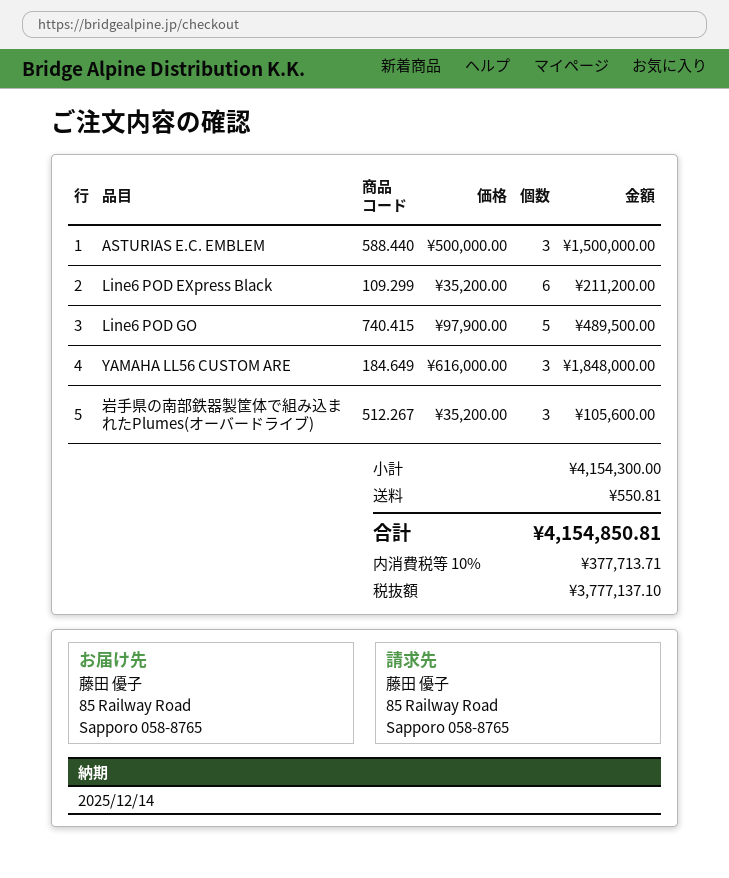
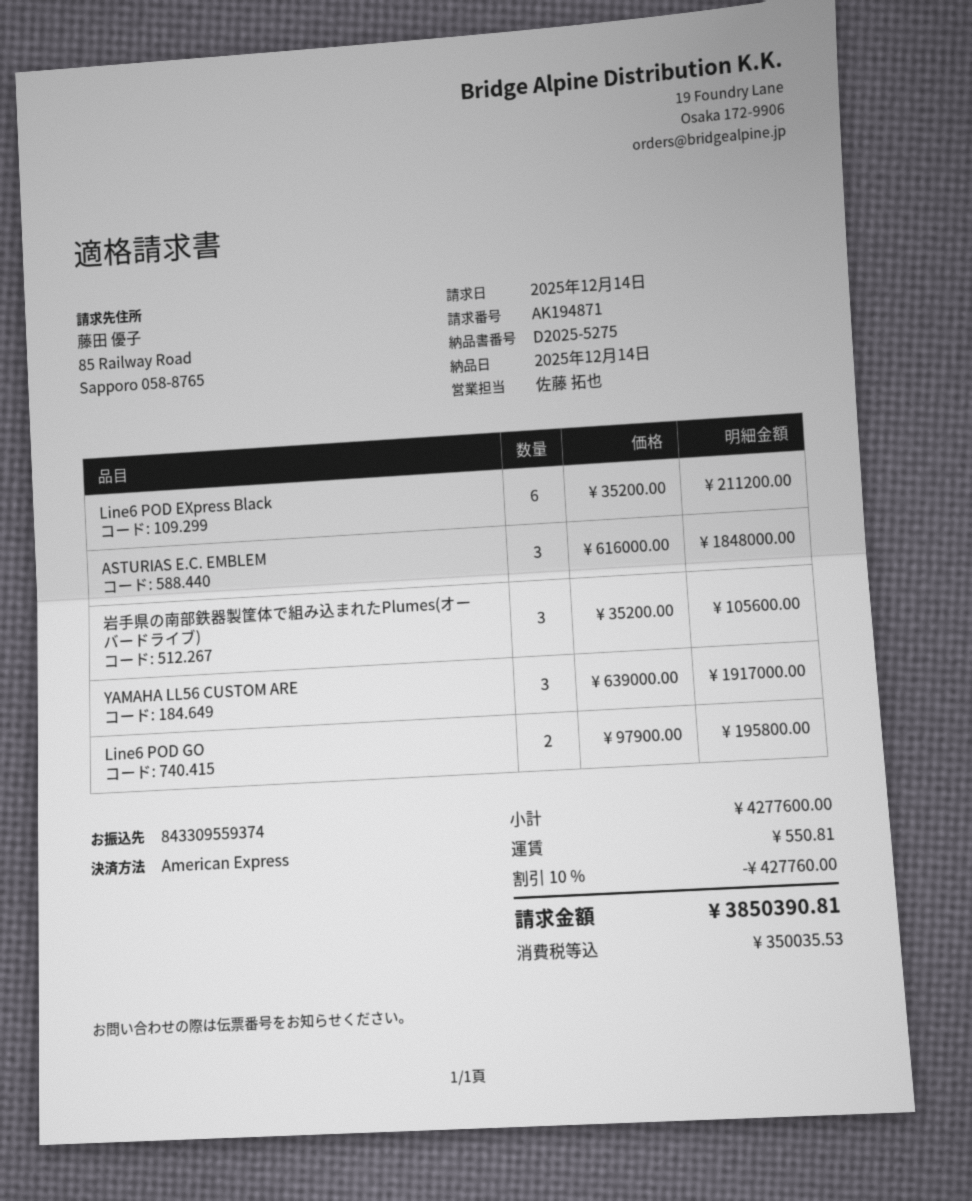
ASTURIAS E.C. EMBLEM: 3 x 500000.00 = 1500000.00 -> 3 x 616000.00 = 1848000.00
Line6 POD GO: 5 x 97900.00 = 489500.00 -> 2 x 97900.00 = 195800.00
YAMAHA LL56 CUSTOM ARE: 3 x 616000.00 = 1848000.00 -> 3 x 639000.00 = 1917000.00
subtotal: 4154300.00 -> 4277600.00
discount: none -> 10% = 427760.00
tax: 377713.71 -> 350035.53
total: 4154850.81 -> 3850390.81

